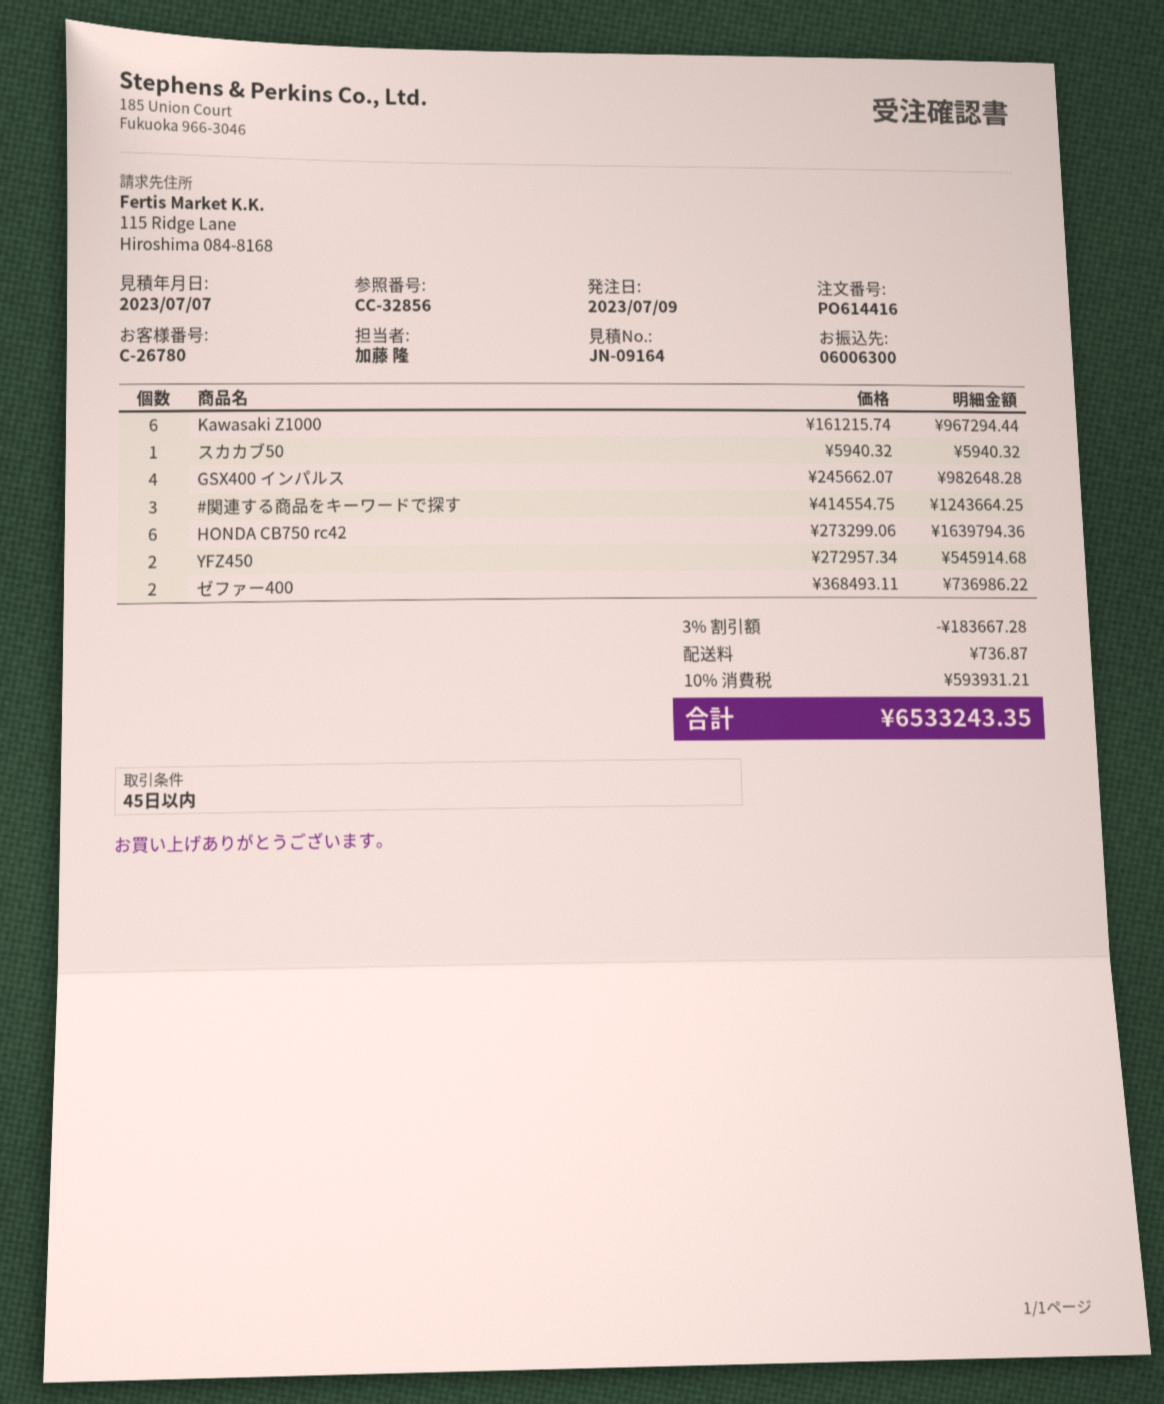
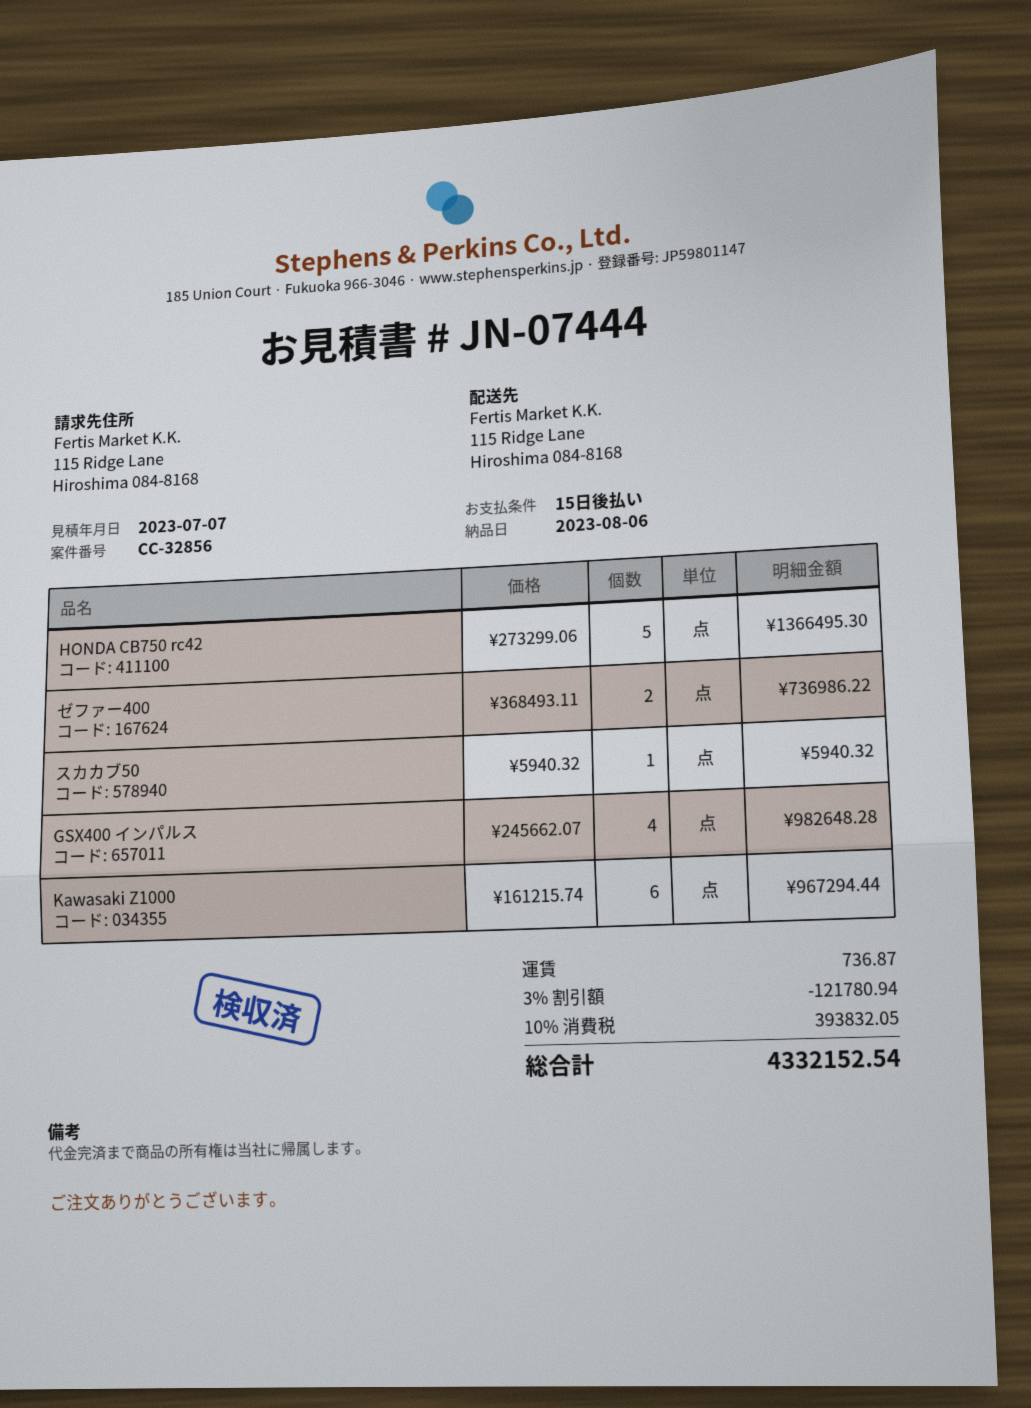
quote number: JN-09164 -> JN-07444
payment terms: 45 days -> 15 days
#関連する商品をキーワードで探す: 3 x 414554.75 = 1243664.25 -> none
HONDA CB750 rc42: 6 x 273299.06 = 1639794.36 -> 5 x 273299.06 = 1366495.30
YFZ450: 2 x 272957.34 = 545914.68 -> none
discount: 3% = 183667.28 -> 3% = 121780.94
tax: 10% = 593931.21 -> 10% = 393832.05
total: 6533243.35 -> 4332152.54

